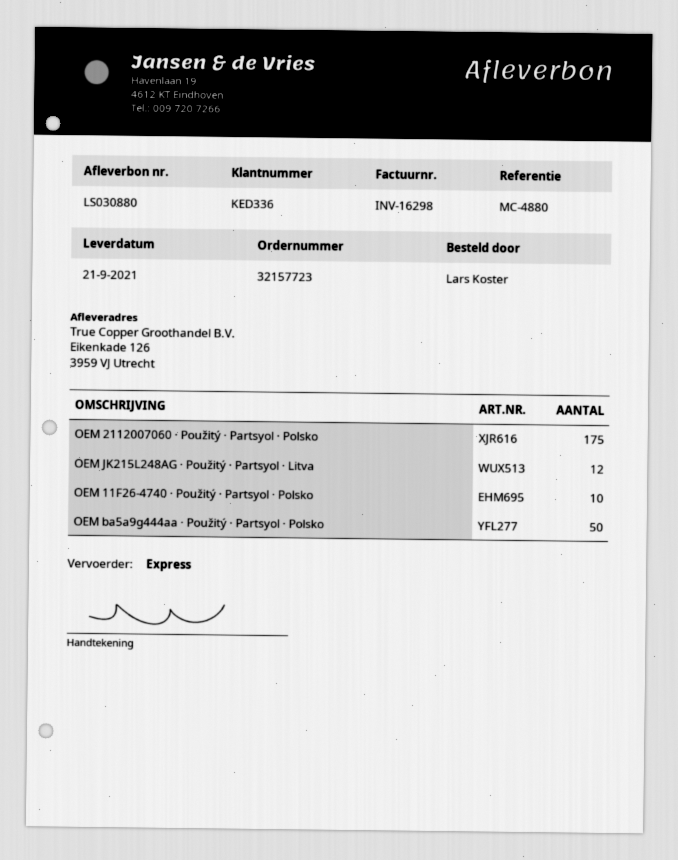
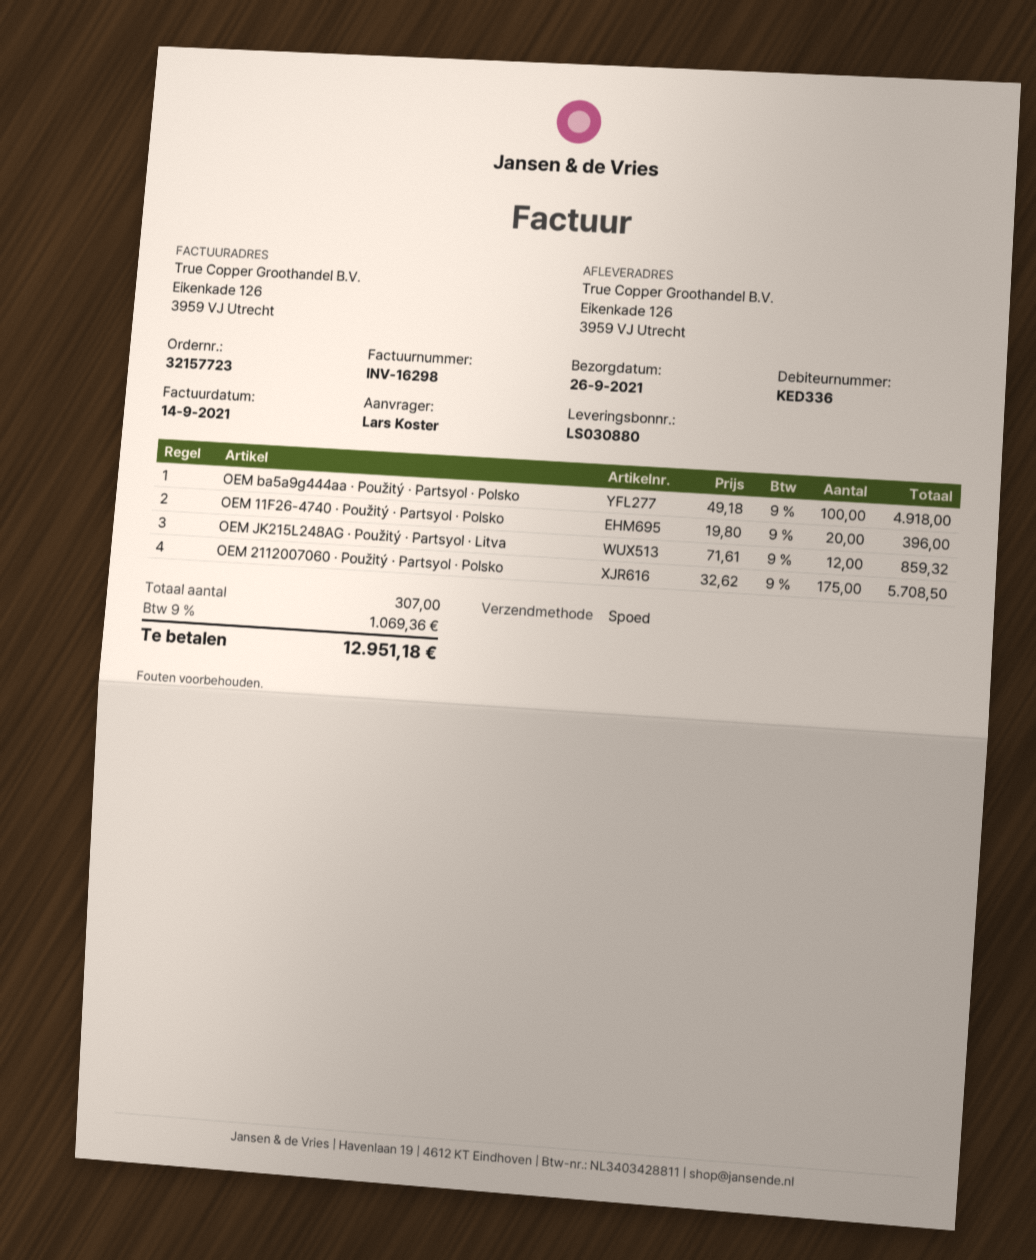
delivery date: 2021-09-21 -> 2021-09-26
OEM 11F26-4740 · Použitý · Partsyol · Polsko: 10 -> 20
OEM ba5a9g444aa · Použitý · Partsyol · Polsko: 50 -> 100

